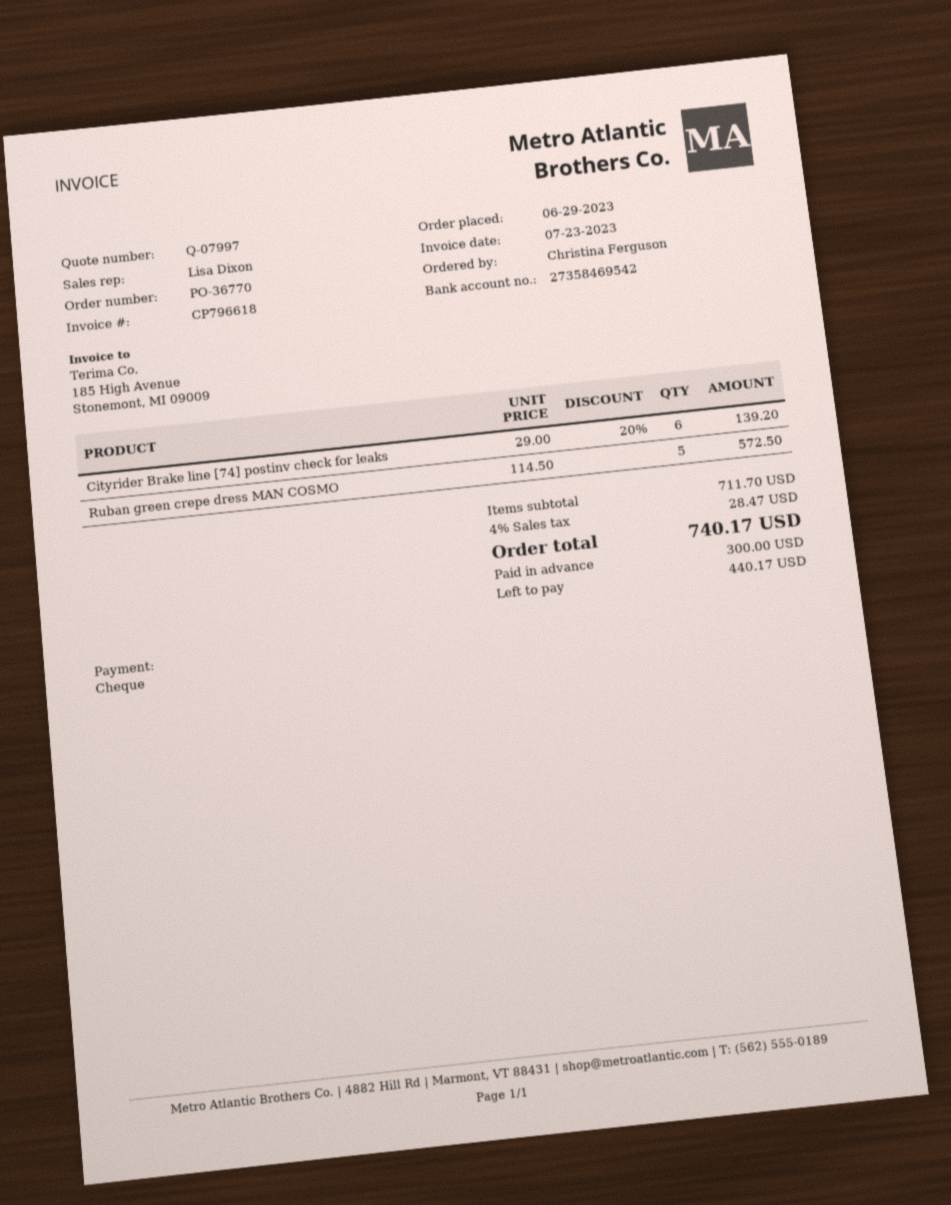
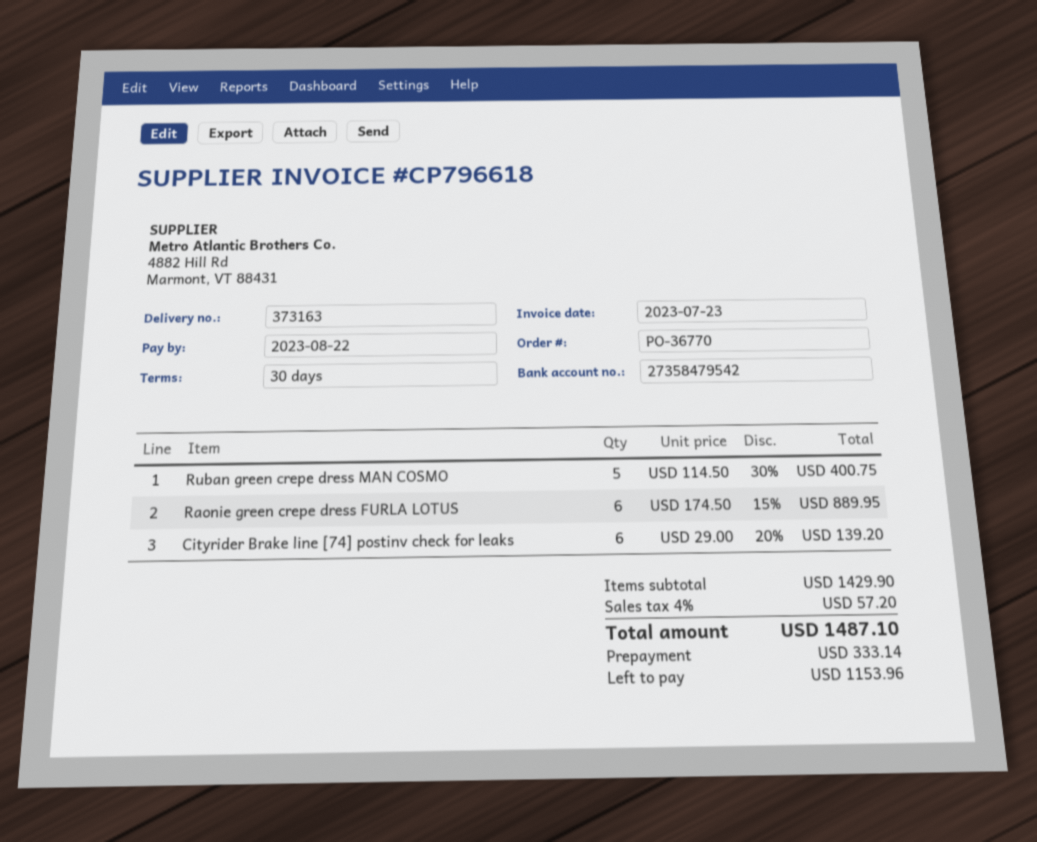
bank account: 27358469542 -> 27358479542
Ruban green crepe dress MAN COSMO: 5 x 114.50 = 572.50 -> 5 x 114.50 - 30% = 400.75
Raonie green crepe dress FURLA LOTUS: none -> 6 x 174.50 - 15% = 889.95
subtotal: 711.70 -> 1429.90
tax: 4% = 28.47 -> 4% = 57.20
total: 740.17 -> 1487.10
deposit: 300.00 -> 333.14
balance: 440.17 -> 1153.96

